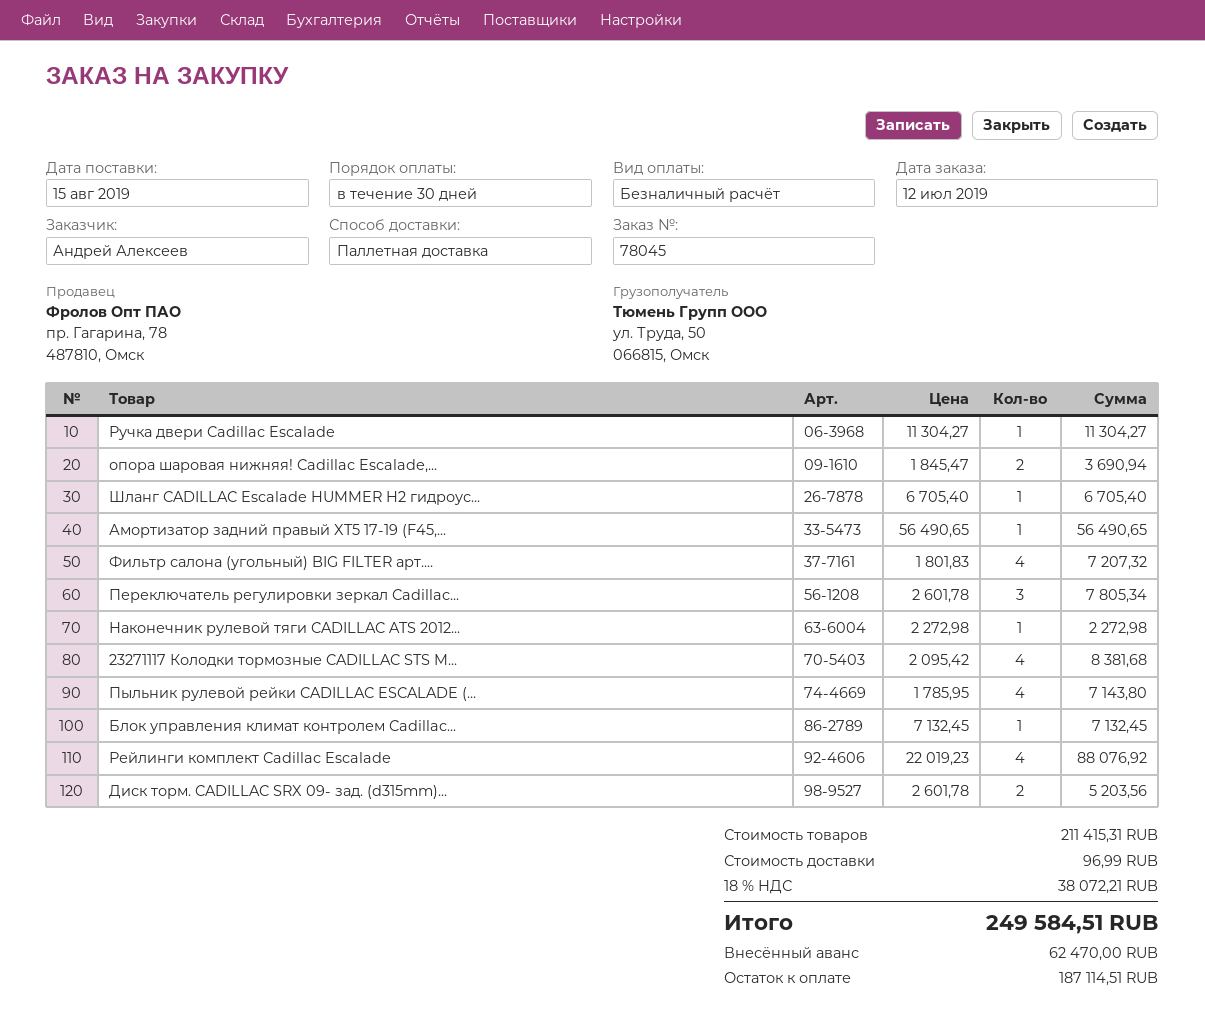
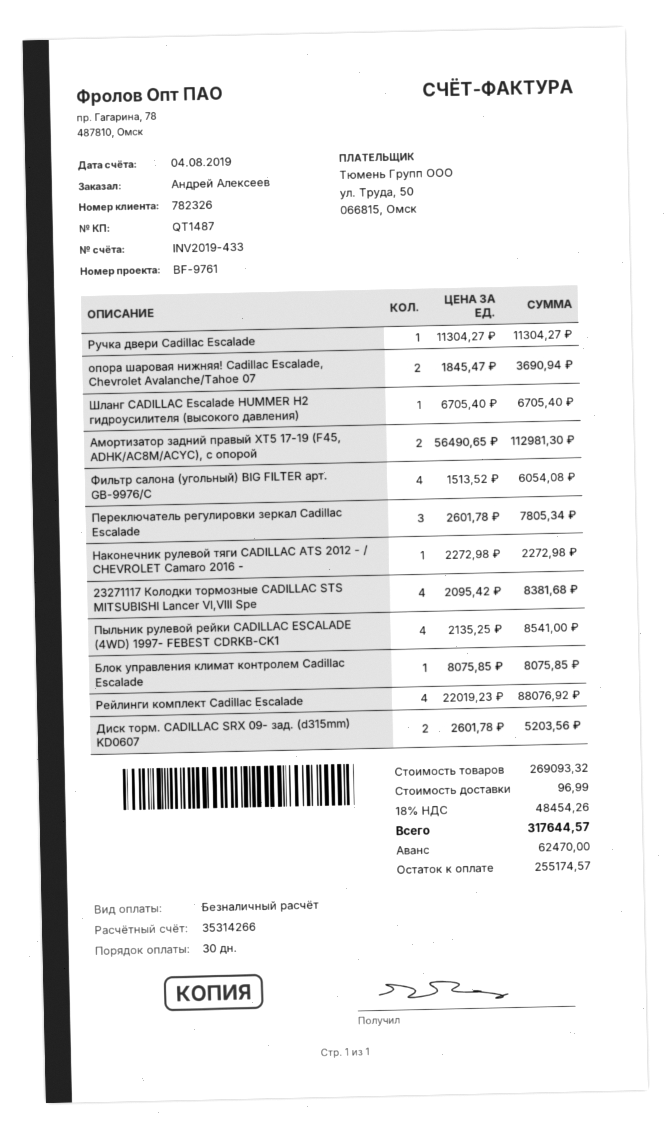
Амортизатор задний правый XT5 17-19 (F45,...: 1 x 56490.65 = 56490.65 -> 2 x 56490.65 = 112981.30
Фильтр салона (угольный) BIG FILTER арт....: 4 x 1801.83 = 7207.32 -> 4 x 1513.52 = 6054.08
Пыльник рулевой рейки CADILLAC ESCALADE (...: 4 x 1785.95 = 7143.80 -> 4 x 2135.25 = 8541.00
Блок управления климат контролем Cadillac...: 1 x 7132.45 = 7132.45 -> 1 x 8075.85 = 8075.85
subtotal: 211415.31 -> 269093.32
tax: 18% = 38072.21 -> 18% = 48454.26
total: 249584.51 -> 317644.57
balance: 187114.51 -> 255174.57

